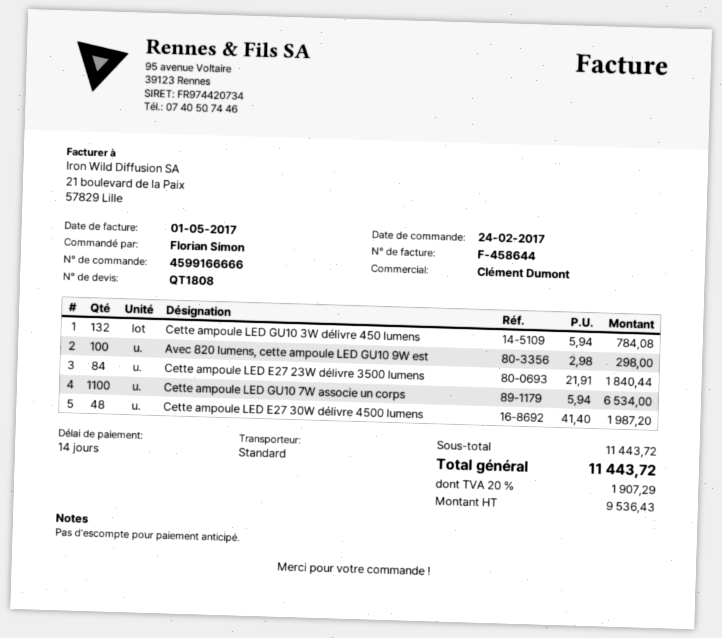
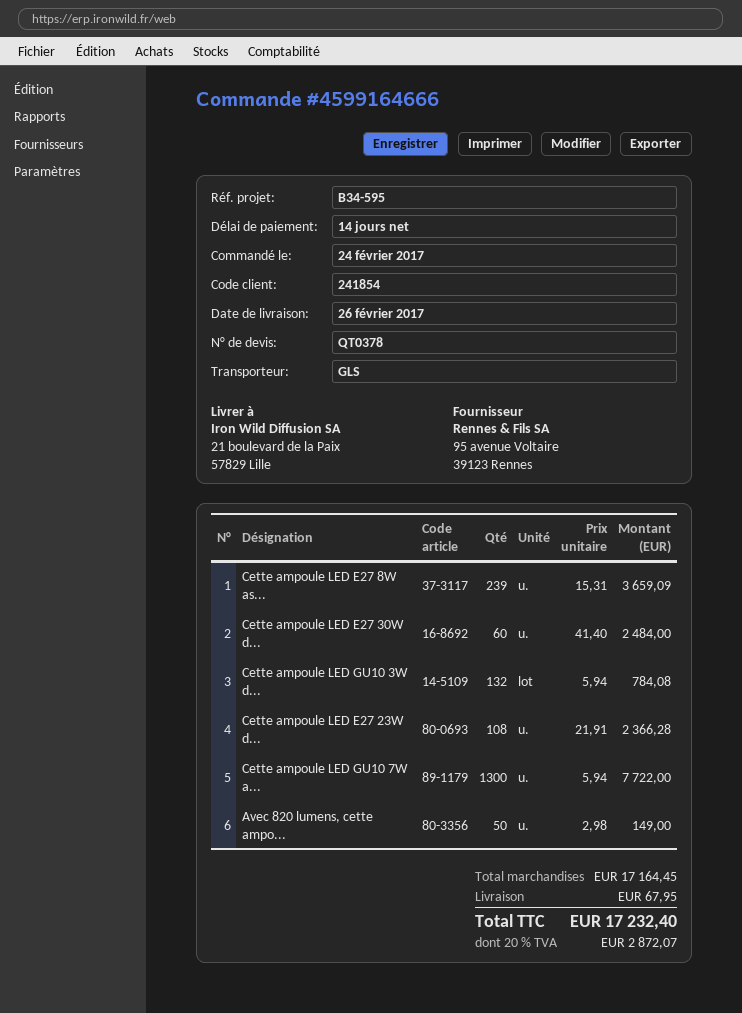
quote number: QT1808 -> QT0378
order number: 4599166666 -> 4599164666
shipping method: standard -> GLS
Avec 820 lumens, cette ampoule LED GU10 9W est: 100 x 2.98 = 298.00 -> 50 x 2.98 = 149.00
Cette ampoule LED E27 23W délivre 3500 lumens: 84 x 21.91 = 1840.44 -> 108 x 21.91 = 2366.28
Cette ampoule LED GU10 7W associe un corps: 1100 x 5.94 = 6534.00 -> 1300 x 5.94 = 7722.00
Cette ampoule LED E27 30W délivre 4500 lumens: 48 x 41.40 = 1987.20 -> 60 x 41.40 = 2484.00
Cette ampoule LED E27 8W as...: none -> 239 x 15.31 = 3659.09
subtotal: 11443.72 -> 17164.45
shipping: none -> 67.95
tax: 20% = 1907.29 -> 20% = 2872.07
total: 11443.72 -> 17232.40

